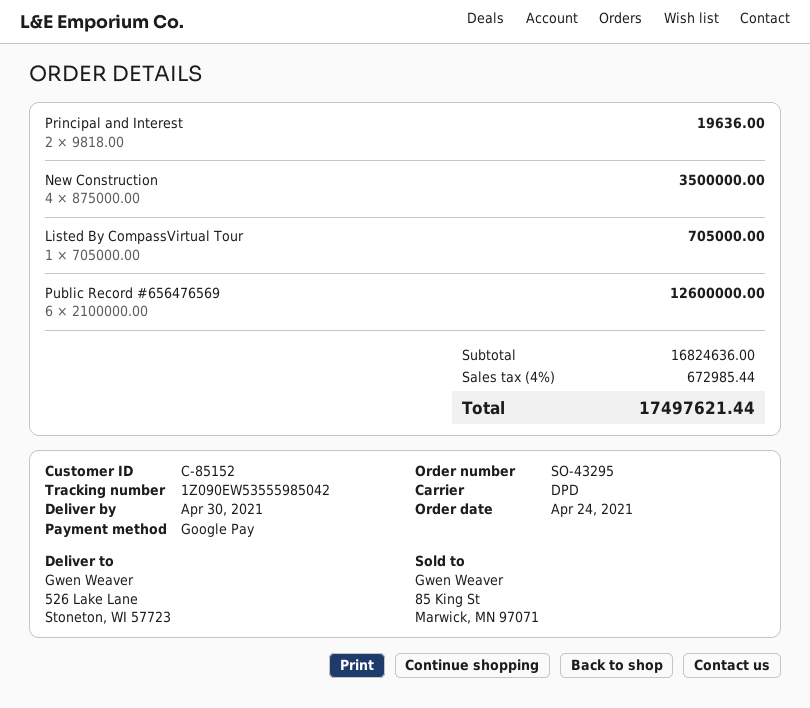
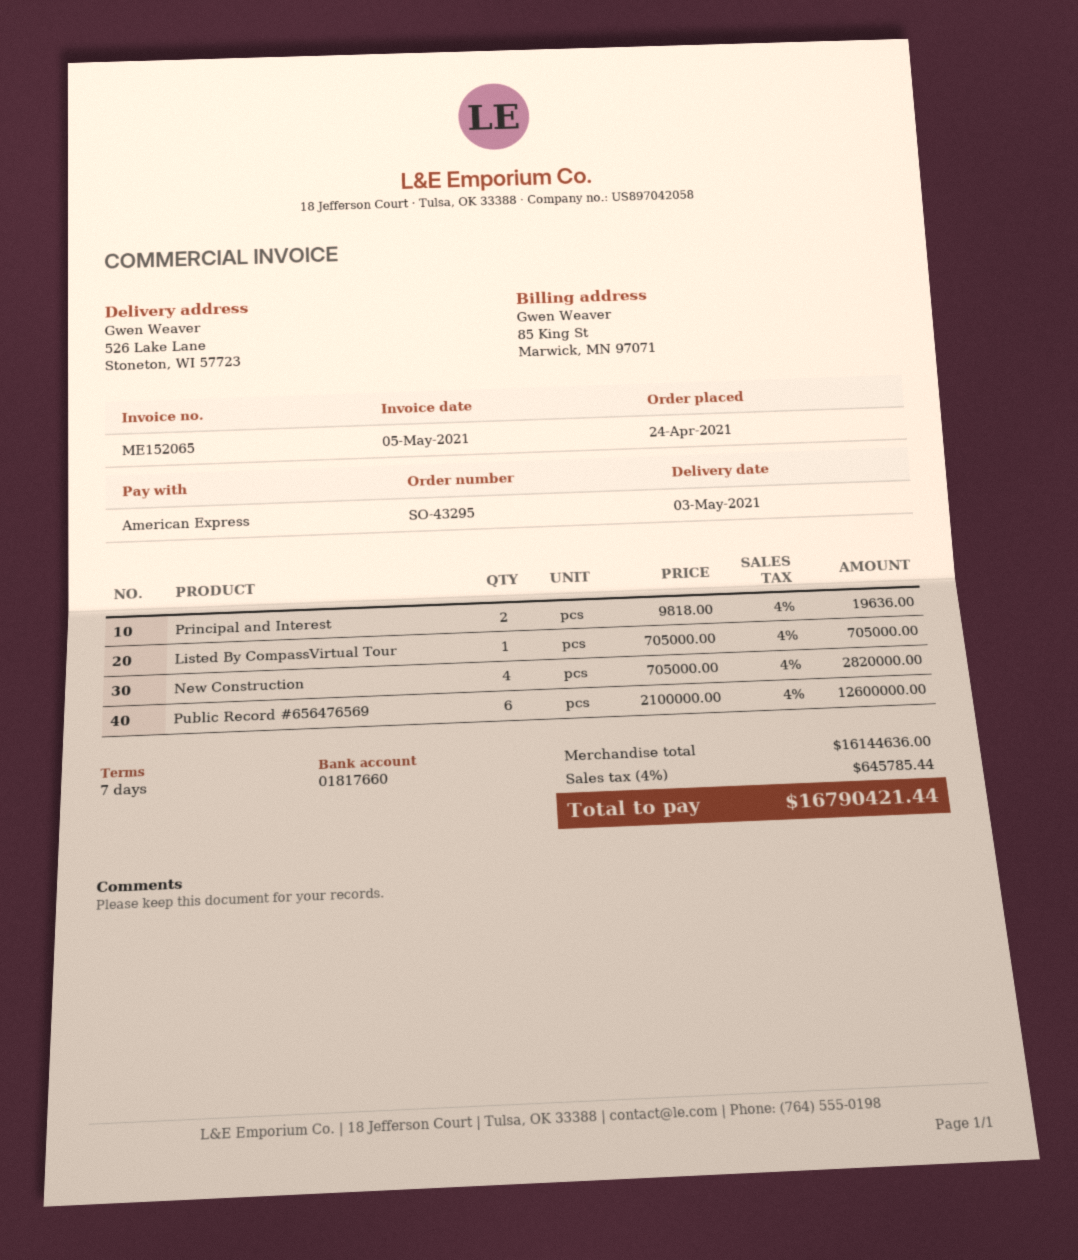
delivery date: 2021-04-30 -> 2021-05-03
payment method: Google Pay -> American Express
New Construction: 4 x 875000.00 = 3500000.00 -> 4 x 705000.00 = 2820000.00
subtotal: 16824636.00 -> 16144636.00
tax: 4% = 672985.44 -> 4% = 645785.44
total: 17497621.44 -> 16790421.44

